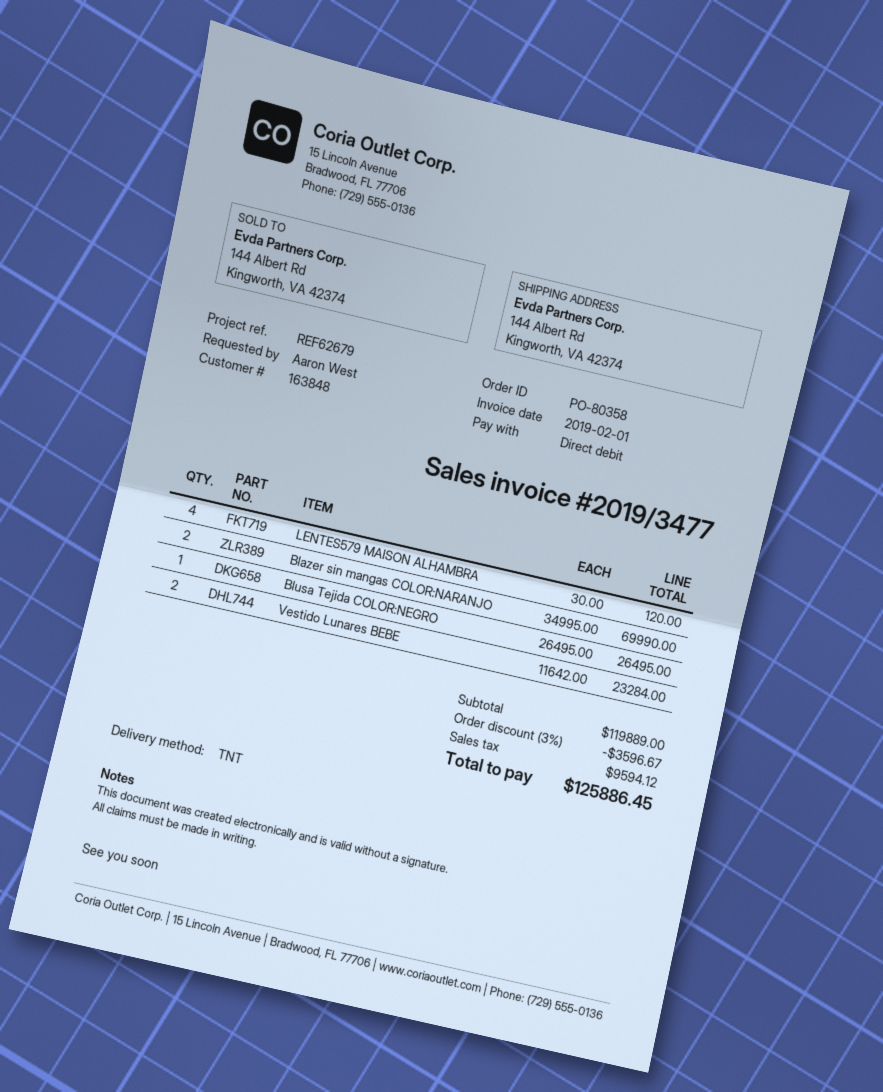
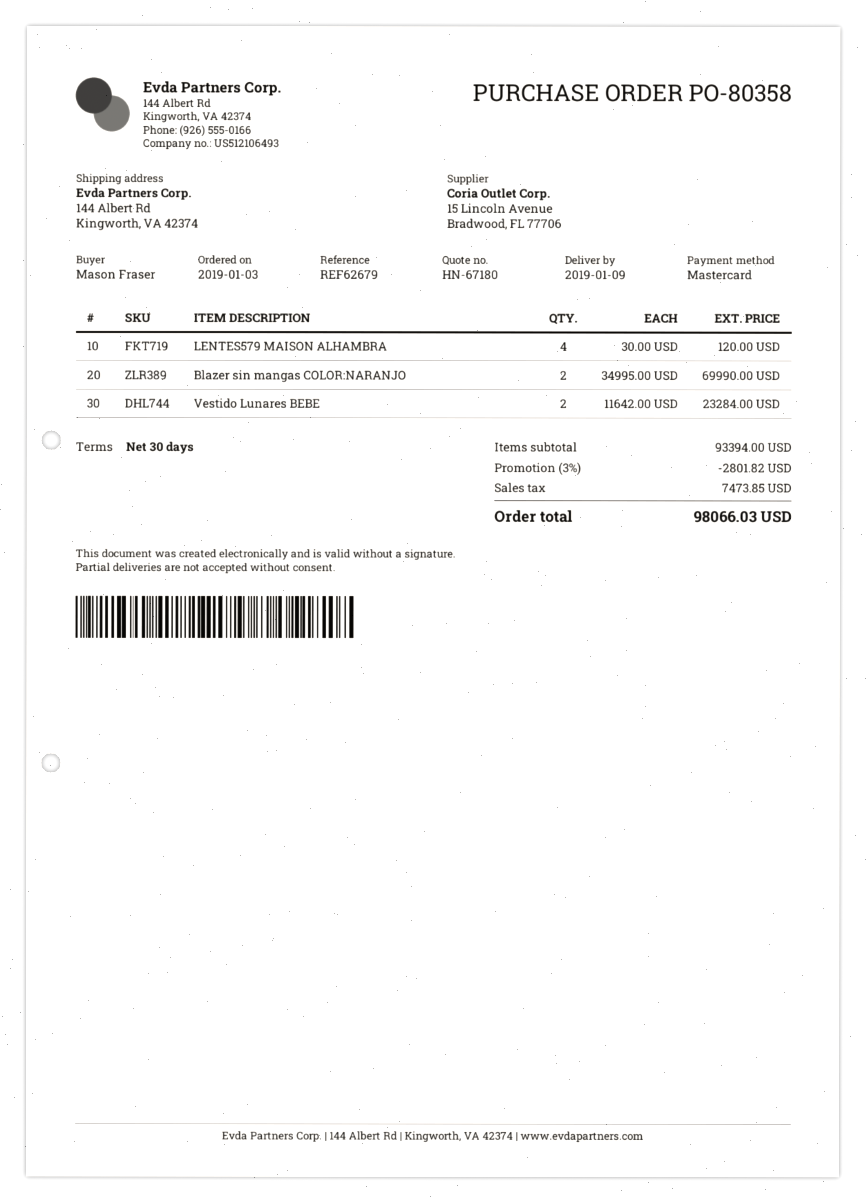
ordered by: Aaron West -> Mason Fraser
payment method: direct debit -> Mastercard
Blusa Tejida COLOR:NEGRO: 1 x 26495.00 = 26495.00 -> none
subtotal: 119889.00 -> 93394.00
discount: 3% = 3596.67 -> 3% = 2801.82
tax: 9594.12 -> 7473.85
total: 125886.45 -> 98066.03

